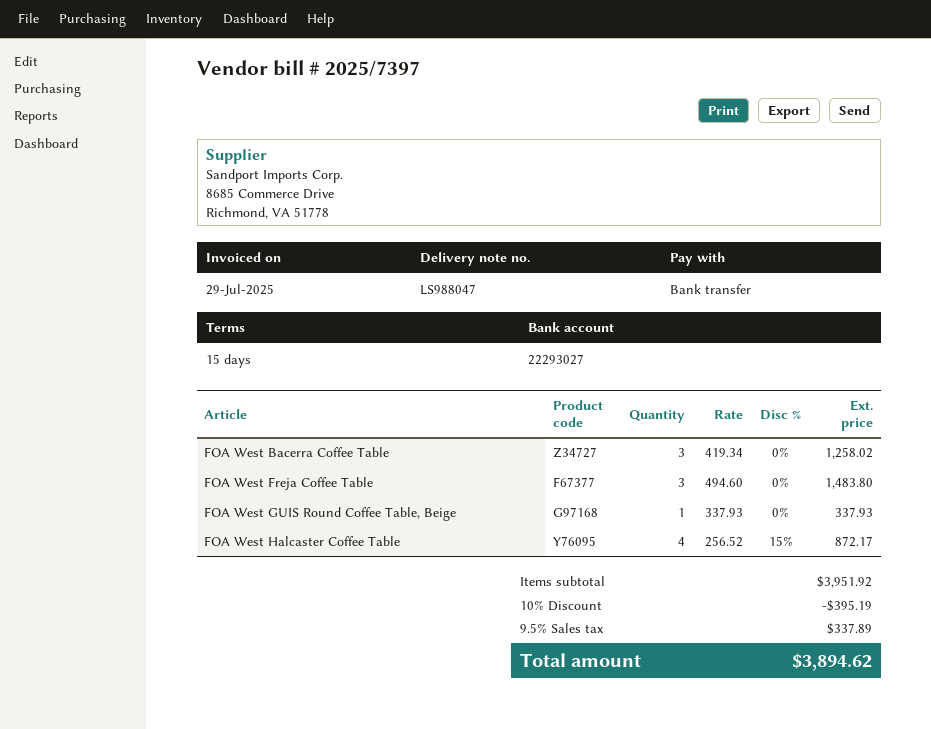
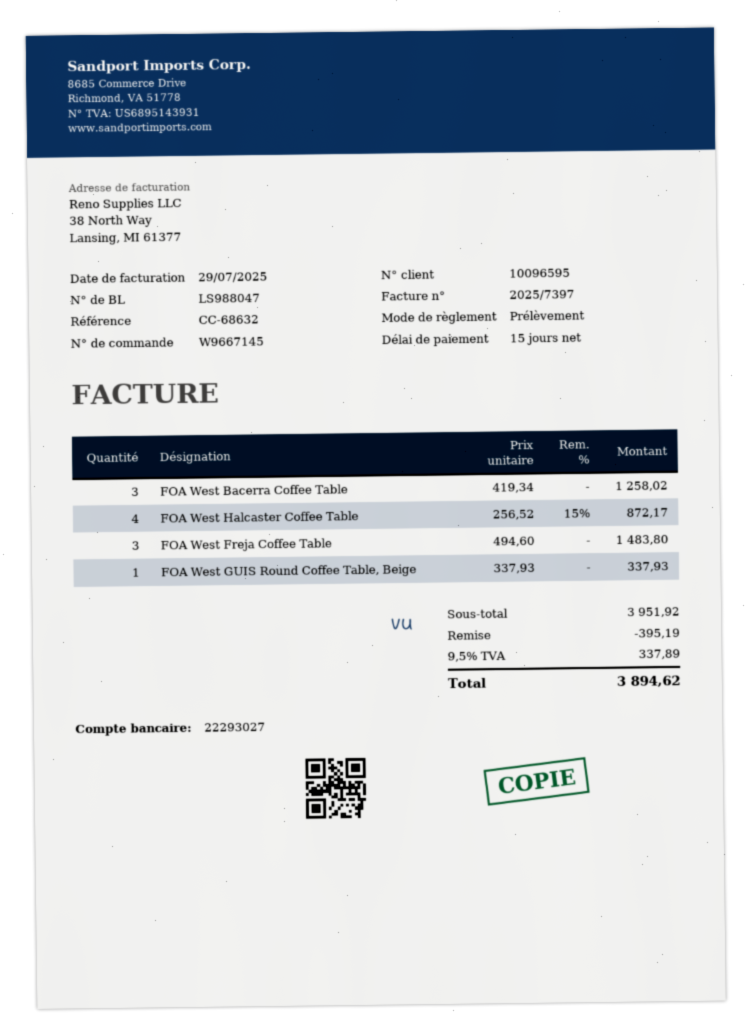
payment method: bank transfer -> direct debit

